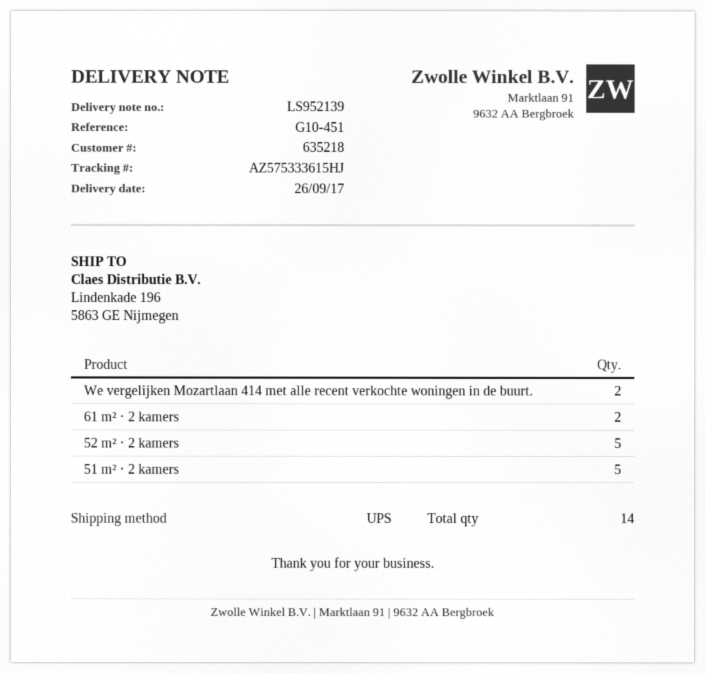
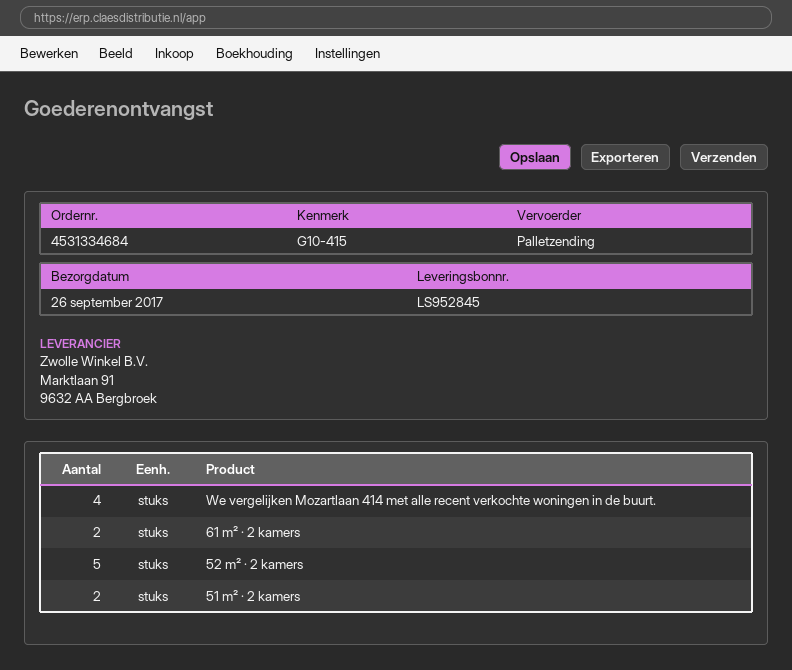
delivery note number: LS952139 -> LS952845
reference: G10-451 -> G10-415
shipping method: UPS -> pallet freight
We vergelijken Mozartlaan 414 met alle recent verkochte woningen in de buurt.: 2 -> 4
51 m² · 2 kamers: 5 -> 2

